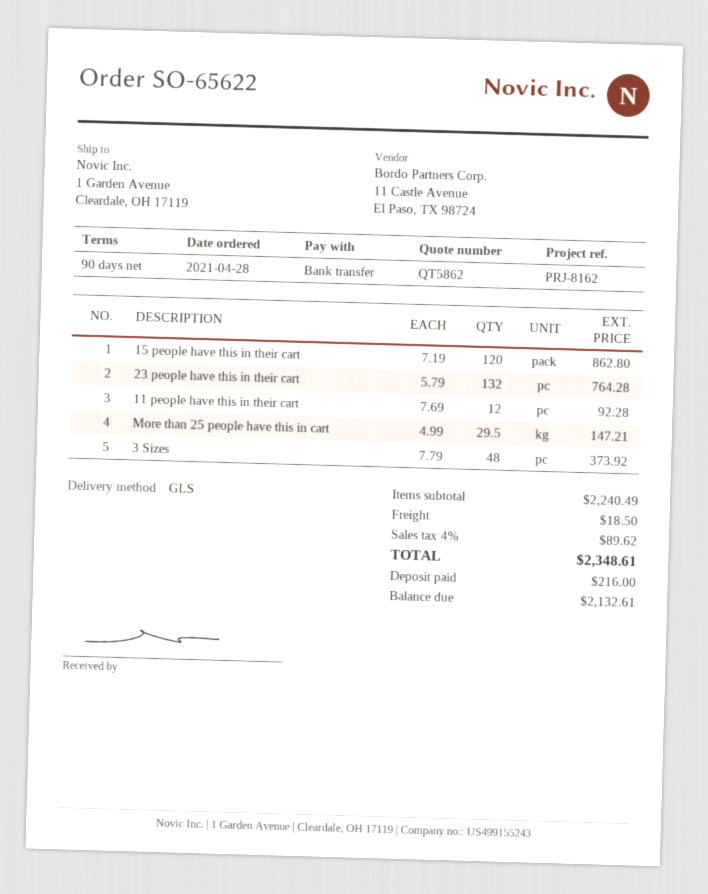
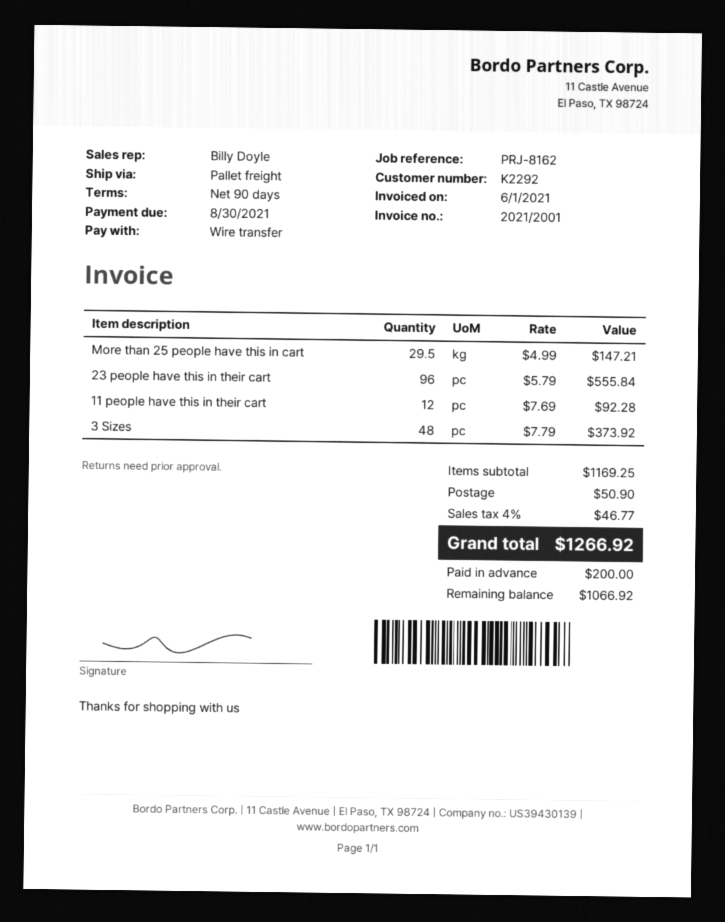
shipping method: GLS -> pallet freight
15 people have this in their cart: 120 x 7.19 = 862.80 -> none
23 people have this in their cart: 132 x 5.79 = 764.28 -> 96 x 5.79 = 555.84
subtotal: 2240.49 -> 1169.25
shipping: 18.50 -> 50.90
tax: 4% = 89.62 -> 4% = 46.77
total: 2348.61 -> 1266.92
deposit: 216.00 -> 200.00
balance: 2132.61 -> 1066.92

